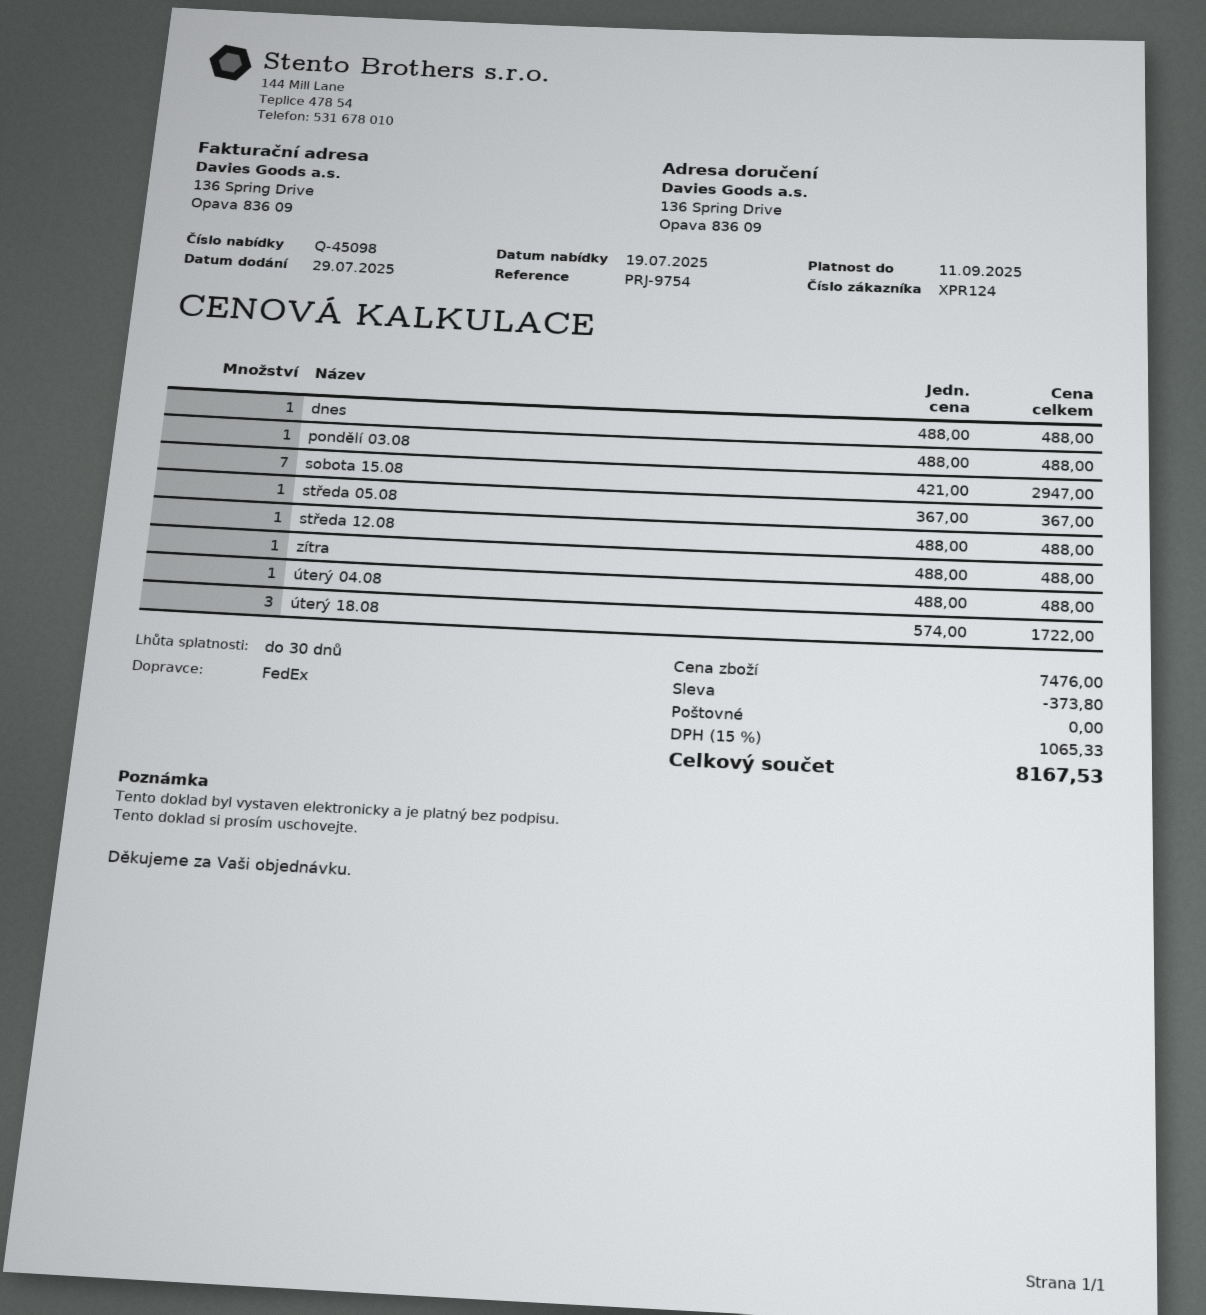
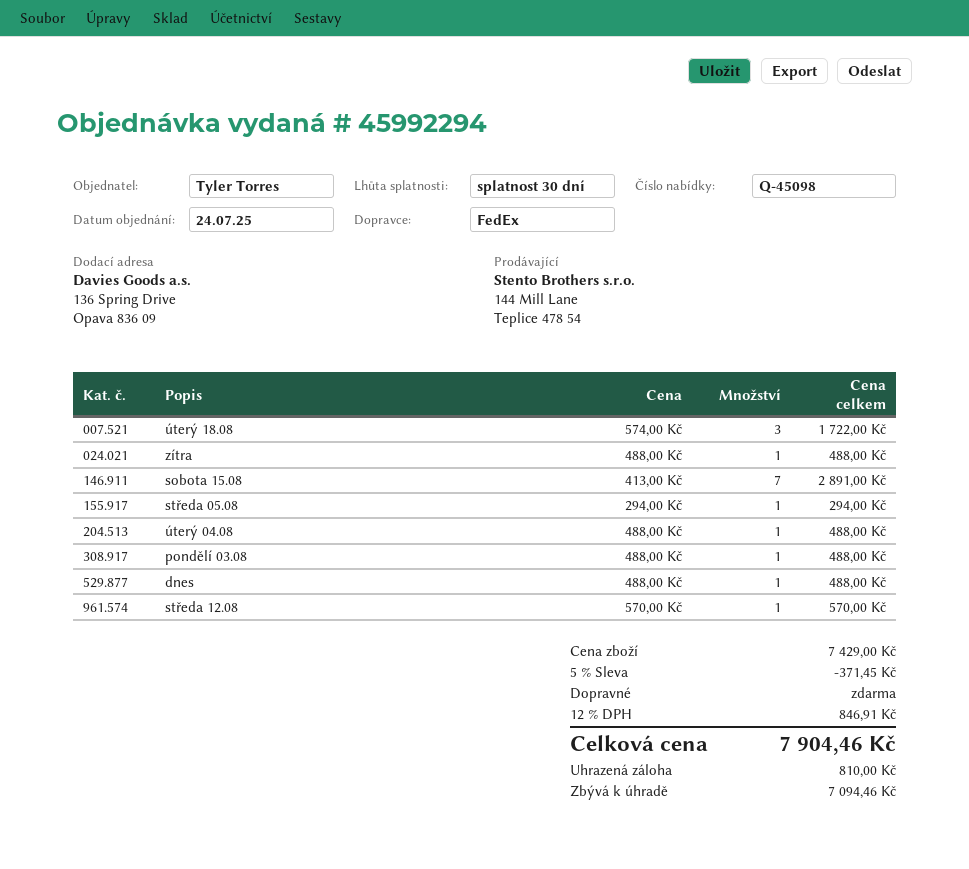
sobota 15.08: 7 x 421.00 = 2947.00 -> 7 x 413.00 = 2891.00
středa 05.08: 1 x 367.00 = 367.00 -> 1 x 294.00 = 294.00
středa 12.08: 1 x 488.00 = 488.00 -> 1 x 570.00 = 570.00
subtotal: 7476.00 -> 7429.00
discount: 373.80 -> 371.45
tax: 15% = 1065.33 -> 12% = 846.91
total: 8167.53 -> 7904.46

